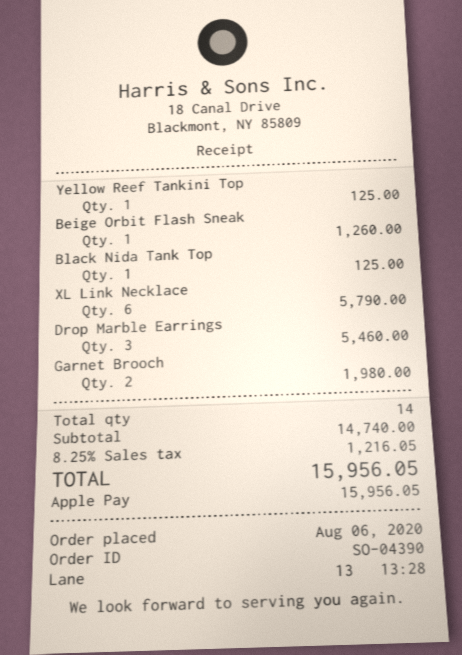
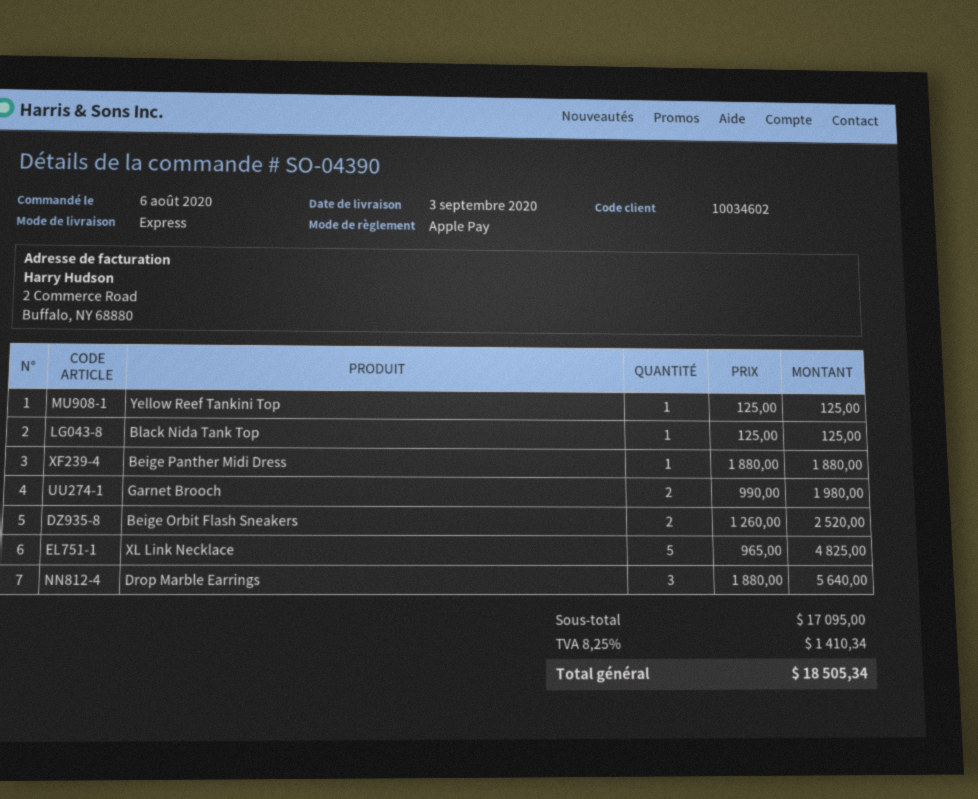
Beige Orbit Flash Sneak: 1 for 1260.00 -> 2 for 2520.00
XL Link Necklace: 6 for 5790.00 -> 5 for 4825.00
Drop Marble Earrings: 3 for 5460.00 -> 3 for 5640.00
Beige Panther Midi Dress: none -> 1 for 1880.00
subtotal: 14740.00 -> 17095.00
tax: 8.25% = 1216.05 -> 8.25% = 1410.34
total: 15956.05 -> 18505.34

